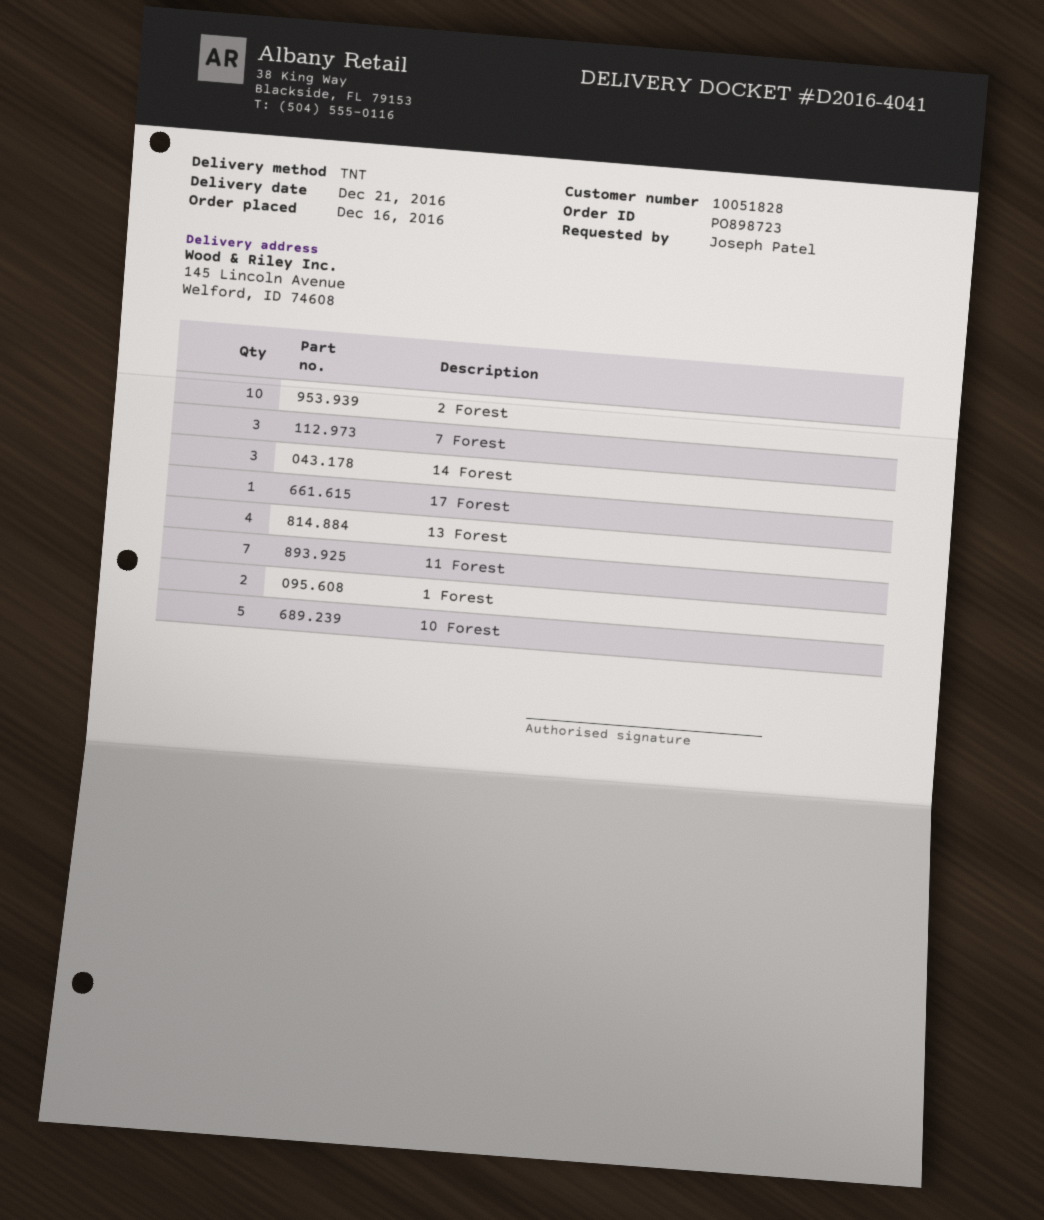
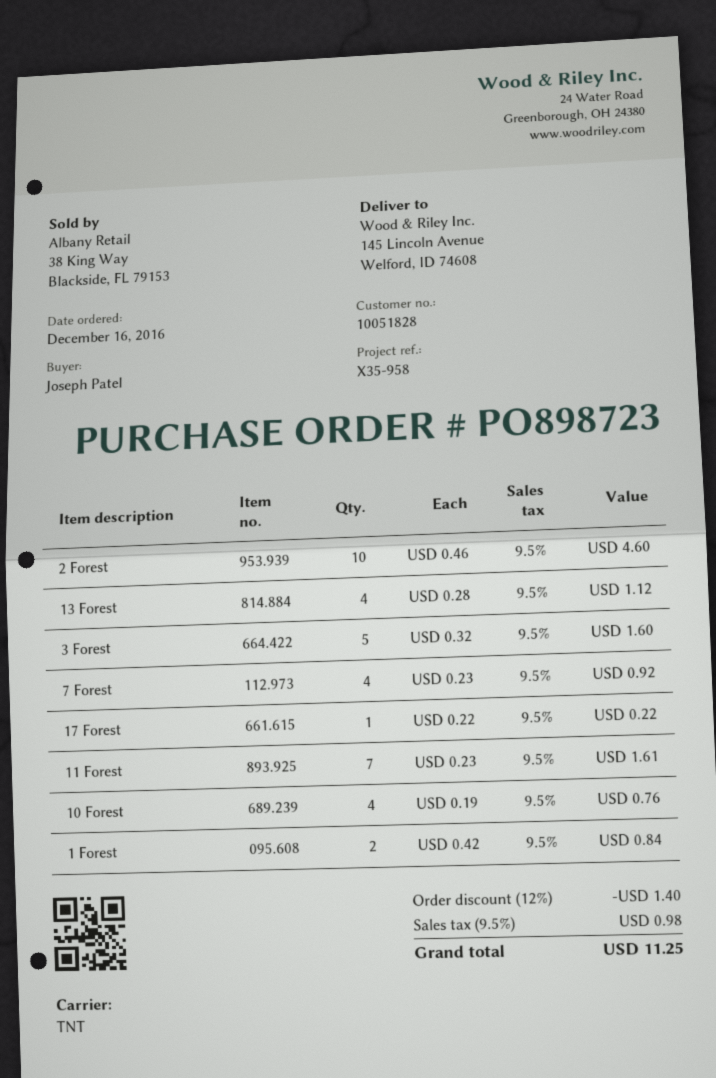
7 Forest: 3 -> 4
14 Forest: 3 -> none
10 Forest: 5 -> 4
3 Forest: none -> 5

